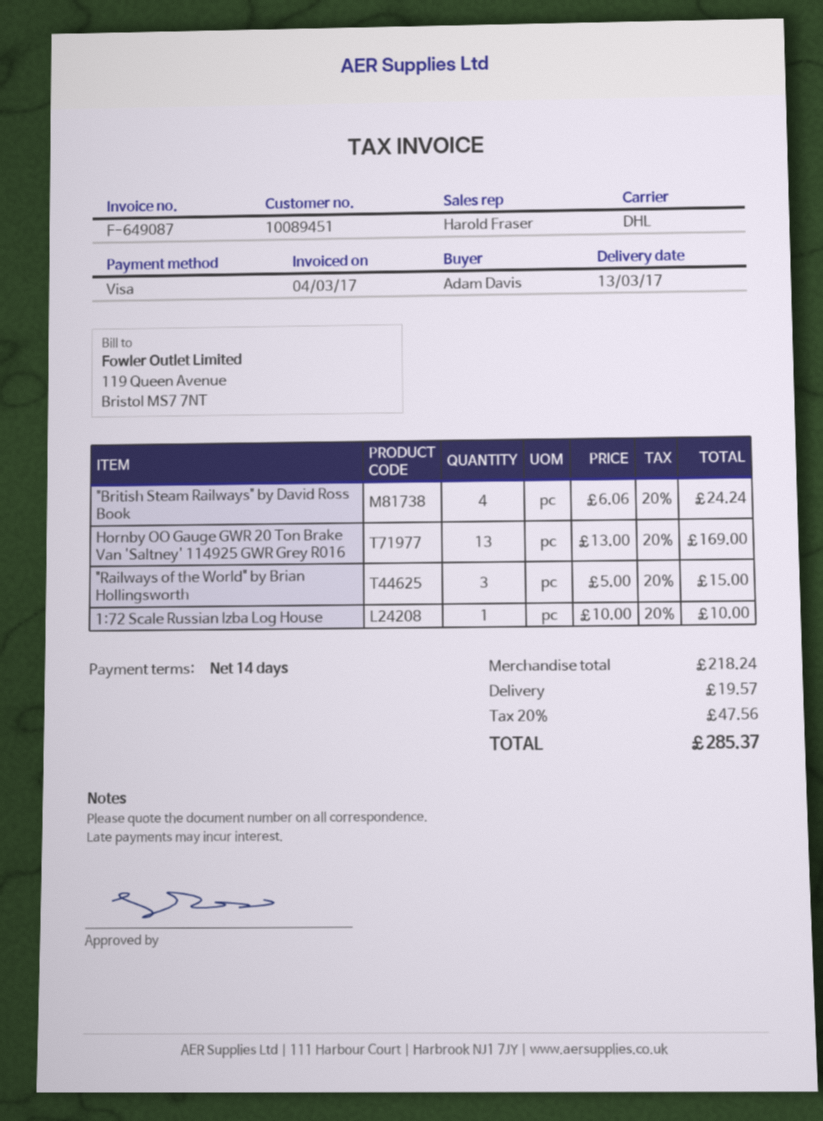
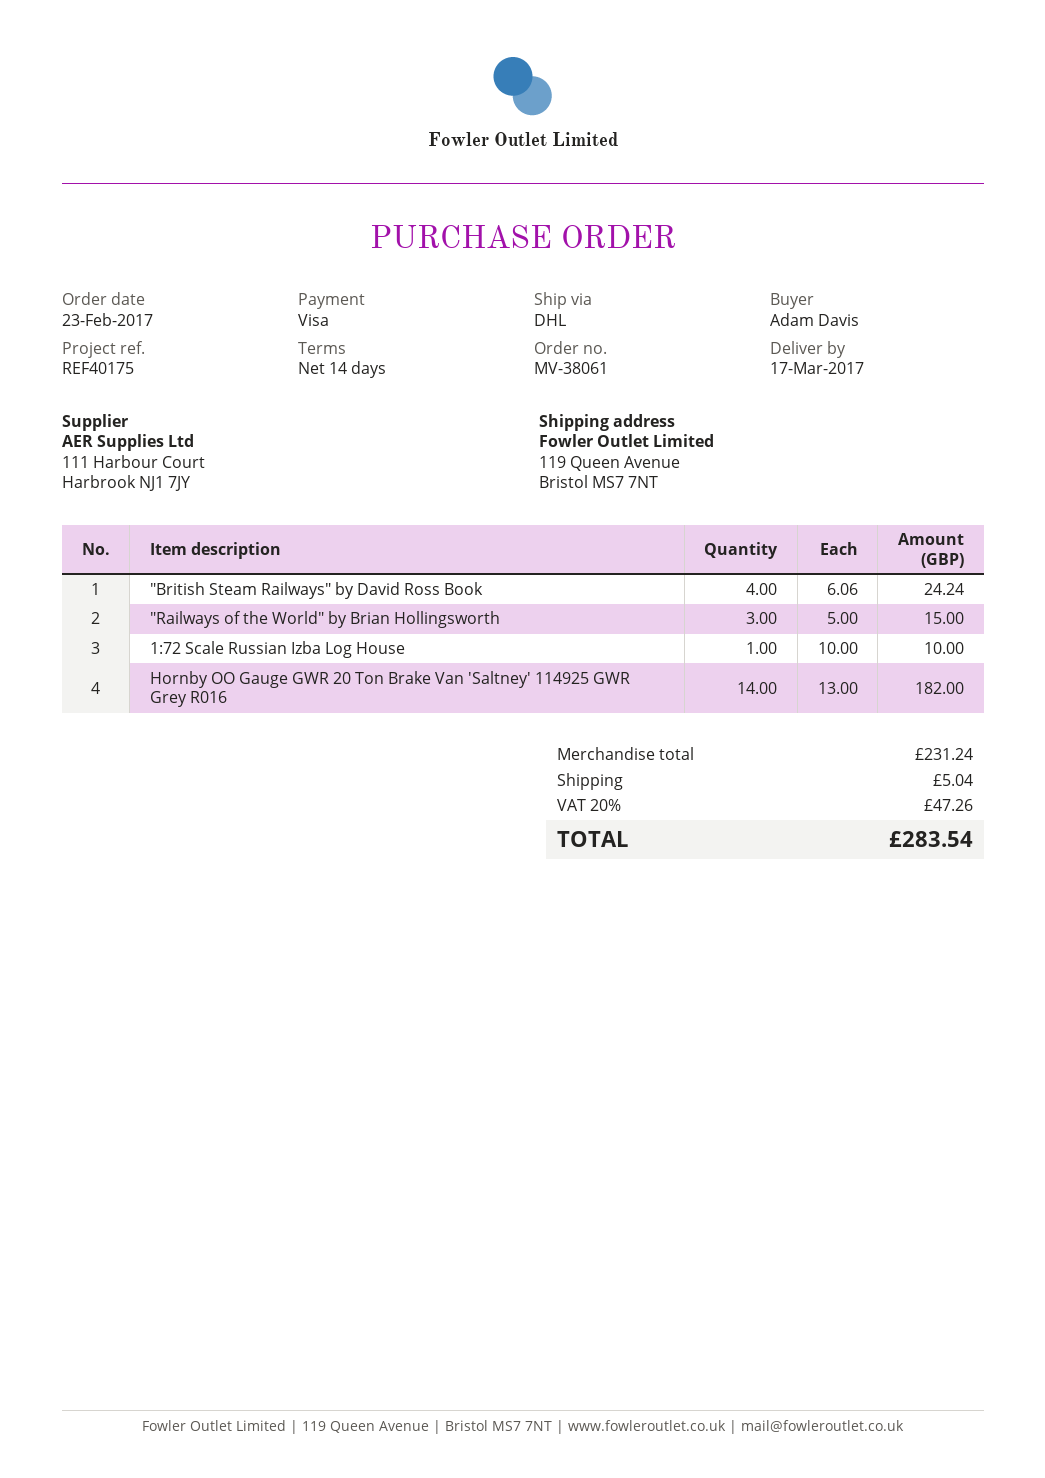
delivery date: 2017-03-13 -> 2017-03-17
Hornby OO Gauge GWR 20 Ton Brake Van 'Saltney' 114925 GWR Grey R016: 13 x 13.00 = 169.00 -> 14 x 13.00 = 182.00
subtotal: 218.24 -> 231.24
shipping: 19.57 -> 5.04
tax: 20% = 47.56 -> 20% = 47.26
total: 285.37 -> 283.54

